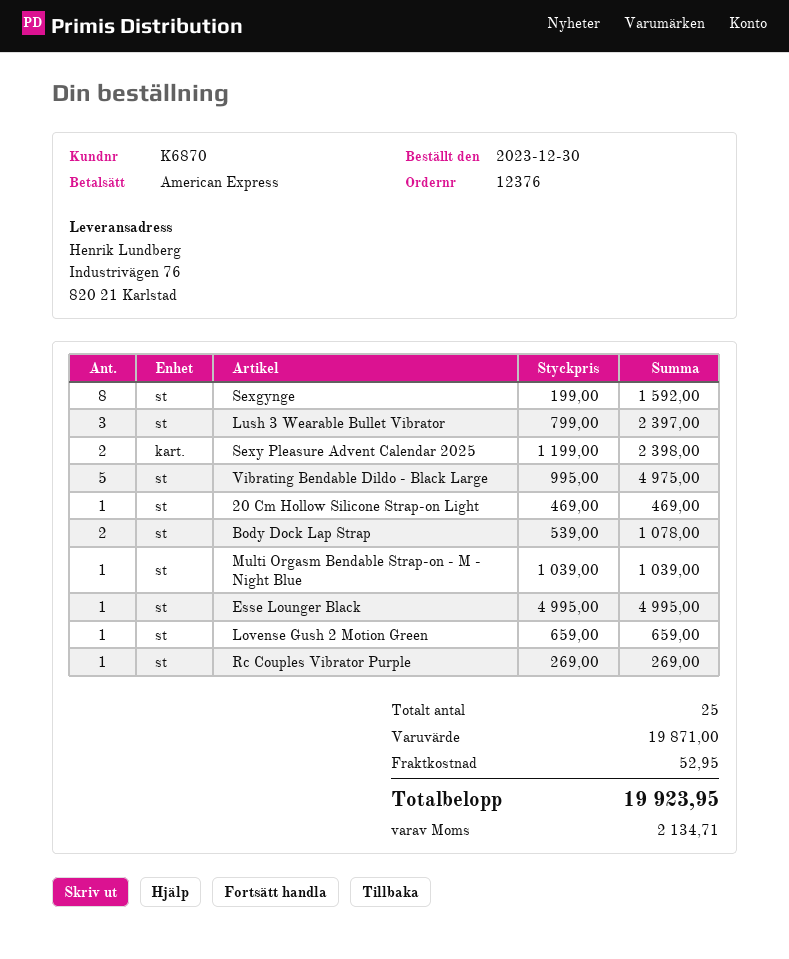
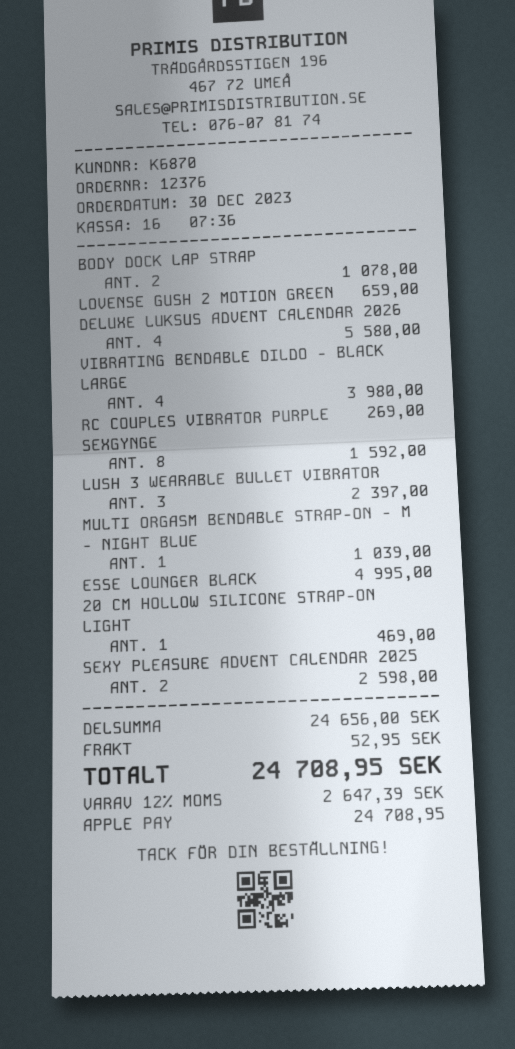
payment method: American Express -> Apple Pay
Sexy Pleasure Advent Calendar 2025: 2 for 2398.00 -> 2 for 2598.00
Vibrating Bendable Dildo - Black Large: 5 for 4975.00 -> 4 for 3980.00
DELUXE LUKSUS ADVENT CALENDAR 2026: none -> 4 for 5580.00
subtotal: 19871.00 -> 24656.00
tax: 2134.71 -> 2647.39
total: 19923.95 -> 24708.95

